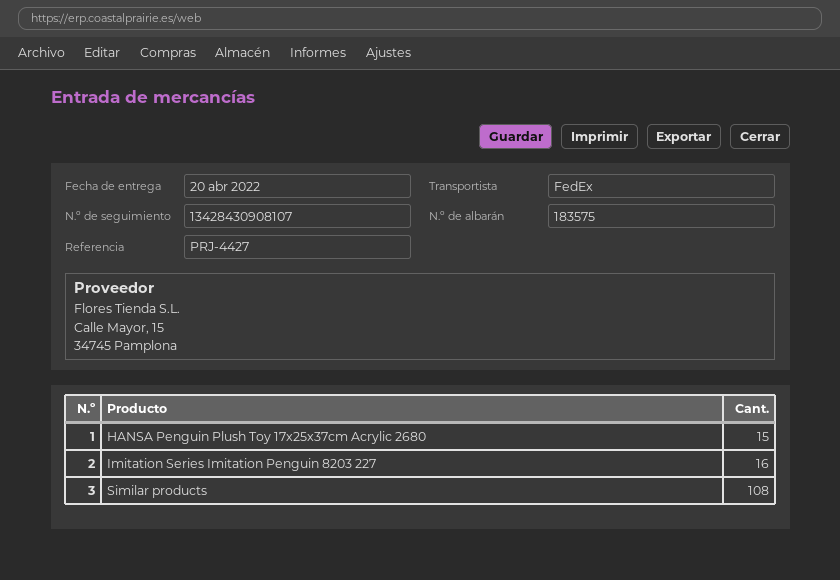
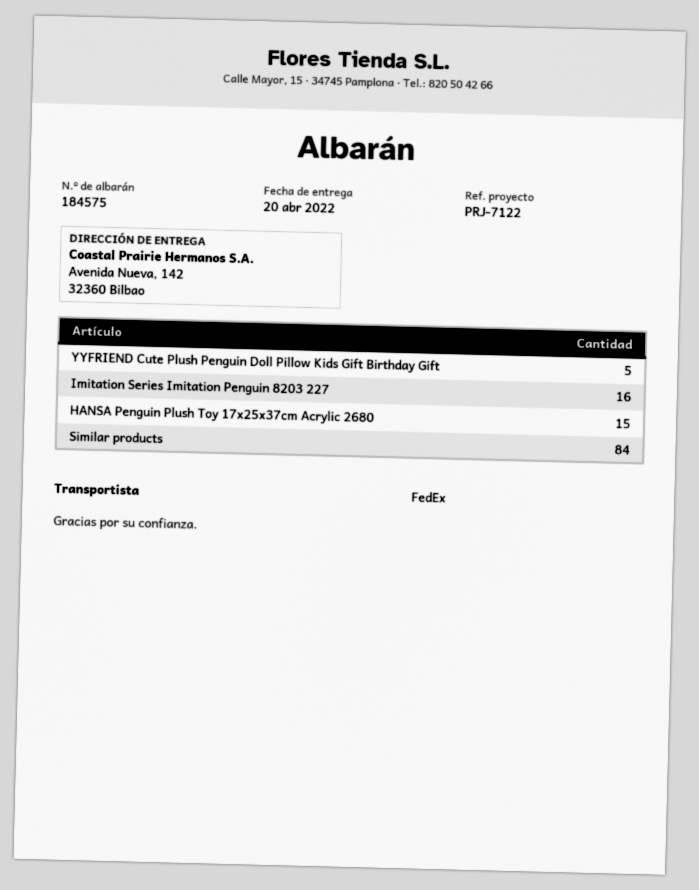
delivery note number: 183575 -> 184575
reference: PRJ-4427 -> PRJ-7122
Similar products: 108 -> 84
YYFRIEND Cute Plush Penguin Doll Pillow Kids Gift Birthday Gift: none -> 5

